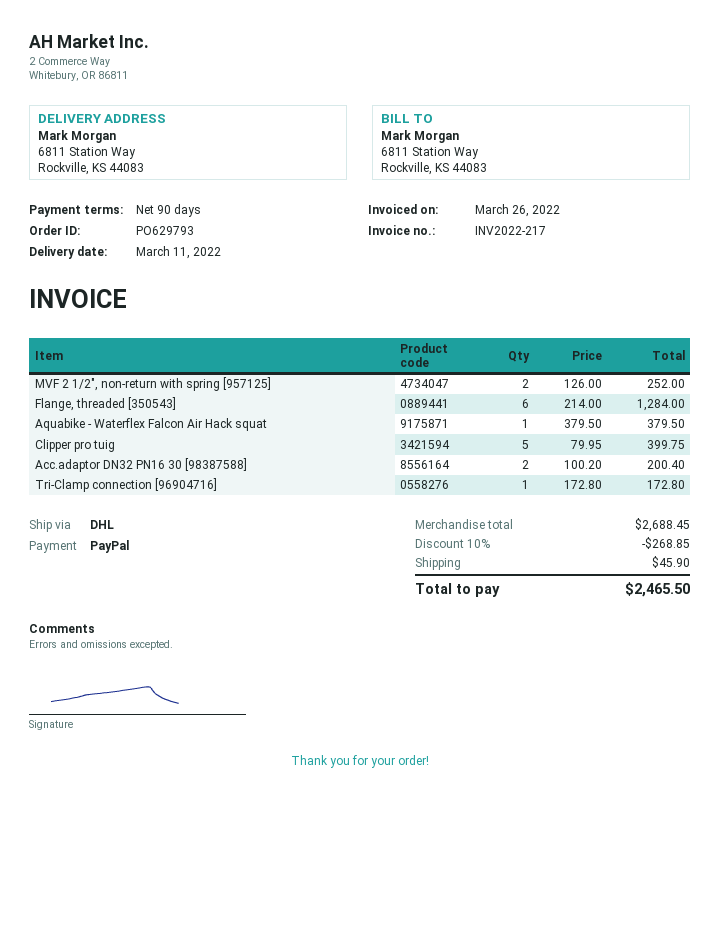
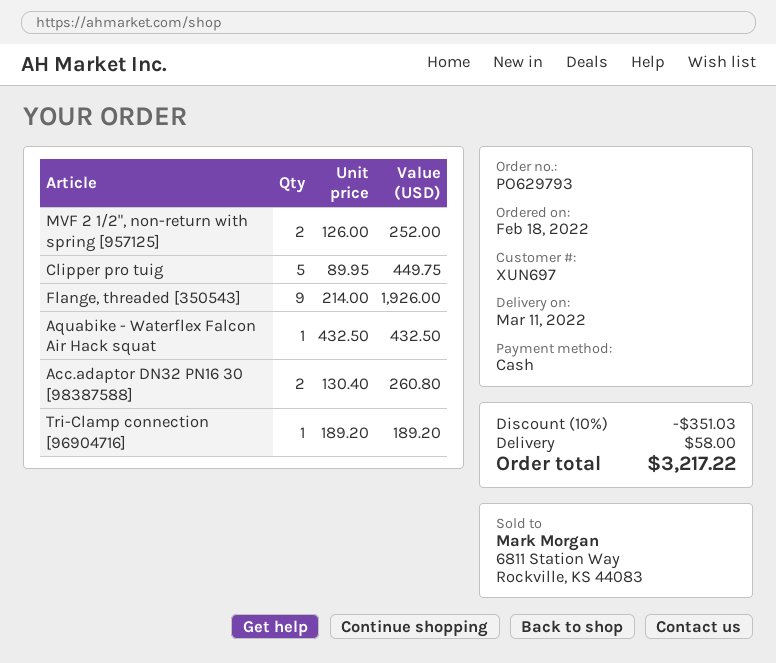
payment method: PayPal -> cash
Flange, threaded [350543]: 6 x 214.00 = 1284.00 -> 9 x 214.00 = 1926.00
Aquabike - Waterflex Falcon Air Hack squat: 1 x 379.50 = 379.50 -> 1 x 432.50 = 432.50
Clipper pro tuig: 5 x 79.95 = 399.75 -> 5 x 89.95 = 449.75
Acc.adaptor DN32 PN16 30 [98387588]: 2 x 100.20 = 200.40 -> 2 x 130.40 = 260.80
Tri-Clamp connection [96904716]: 1 x 172.80 = 172.80 -> 1 x 189.20 = 189.20
discount: 10% = 268.85 -> 10% = 351.03
shipping: 45.90 -> 58.00
total: 2465.50 -> 3217.22

